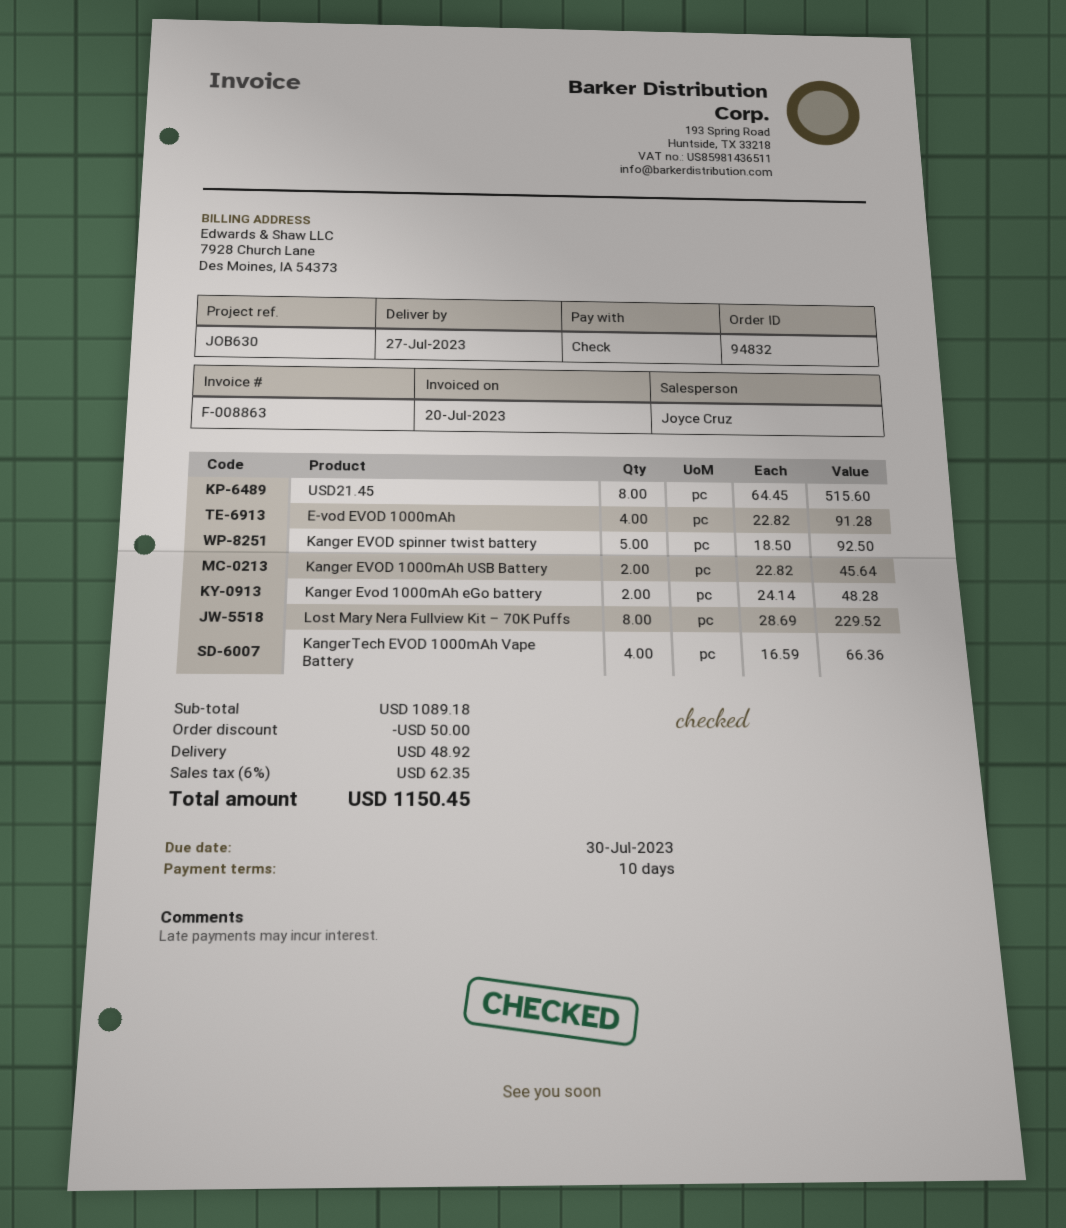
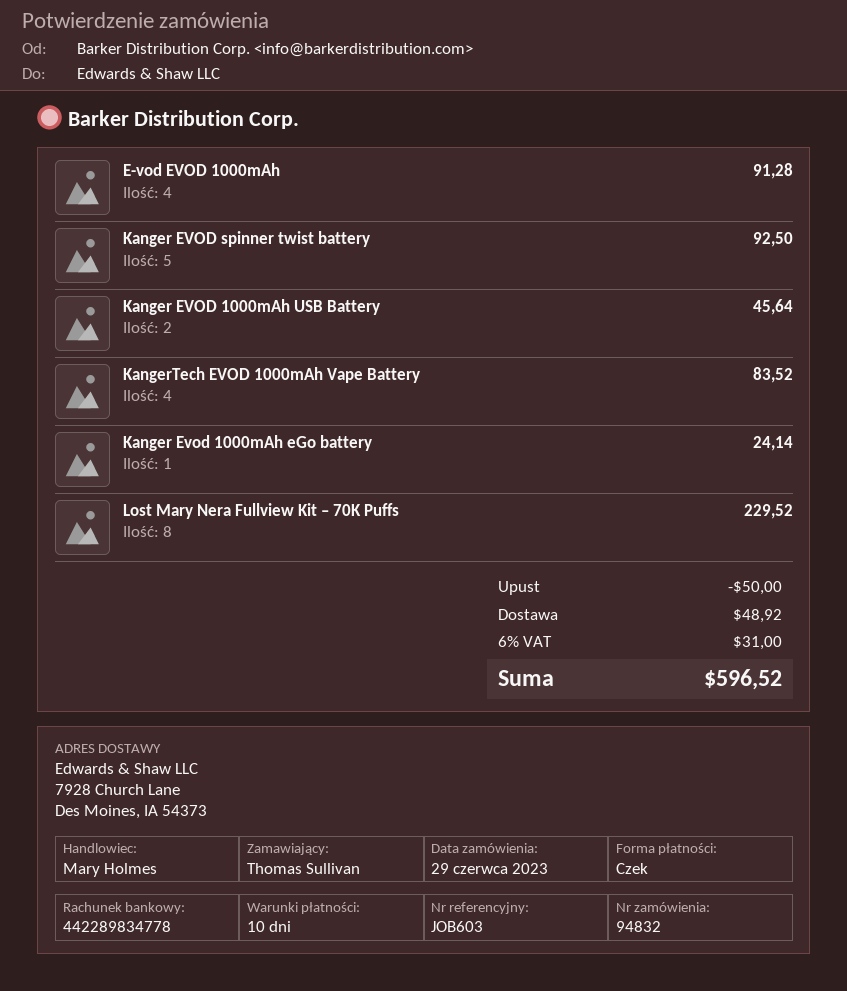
reference: JOB630 -> JOB603
sales rep: Joyce Cruz -> Mary Holmes
USD21.45: 8 for 515.60 -> none
Kanger Evod 1000mAh eGo battery: 2 for 48.28 -> 1 for 24.14
KangerTech EVOD 1000mAh Vape Battery: 4 for 66.36 -> 4 for 83.52
tax: 6% = 62.35 -> 6% = 31.00
total: 1150.45 -> 596.52

